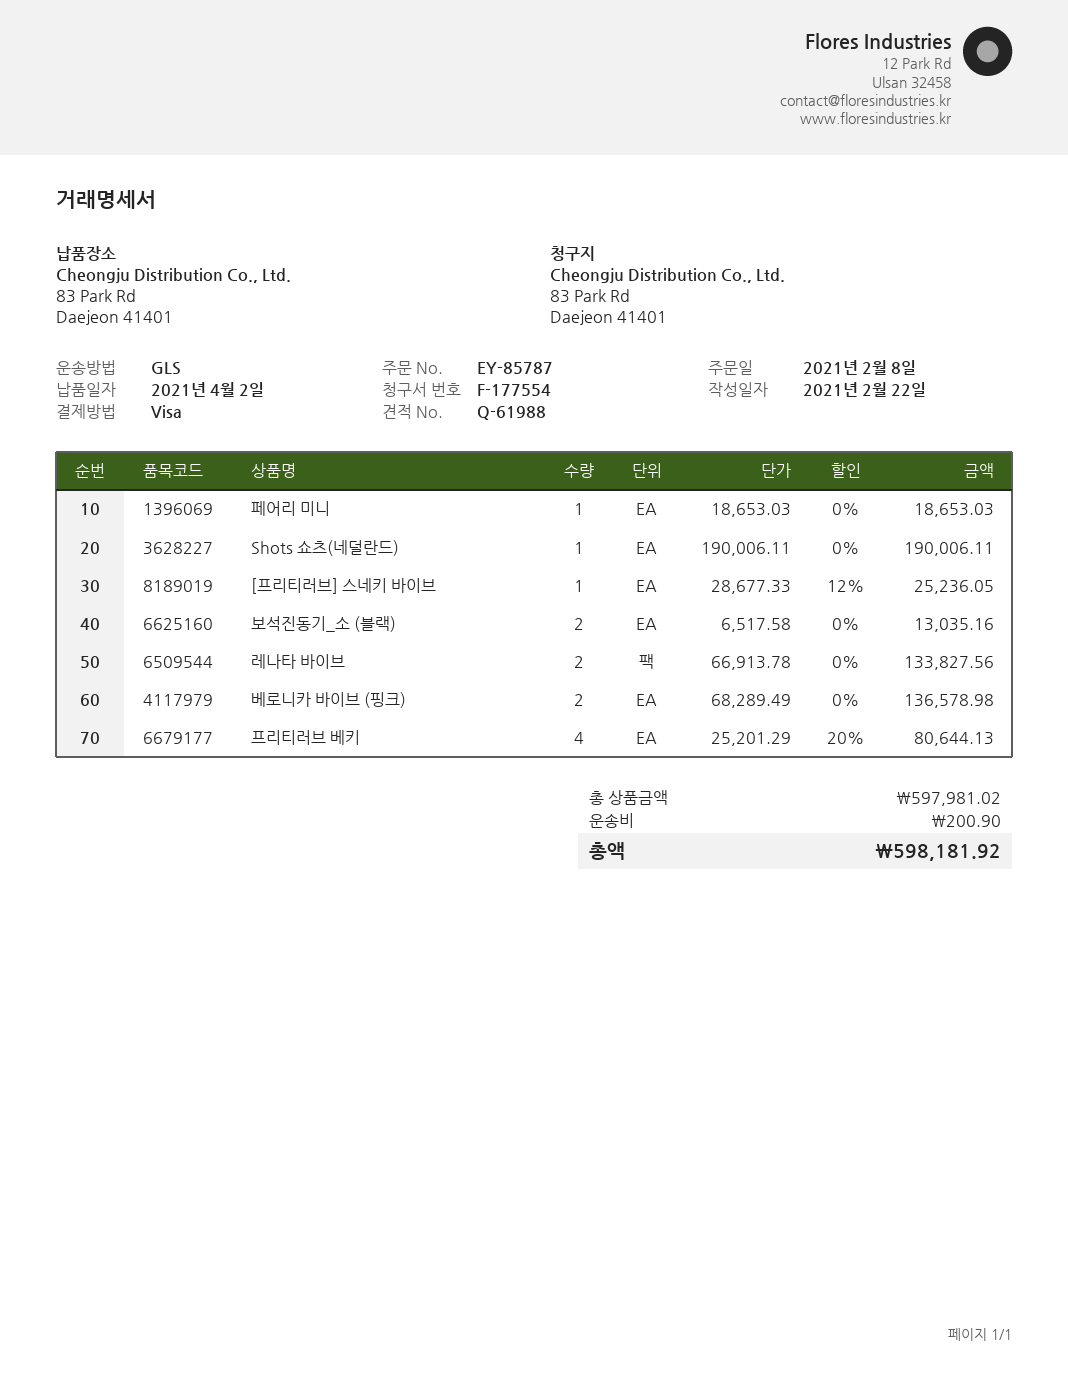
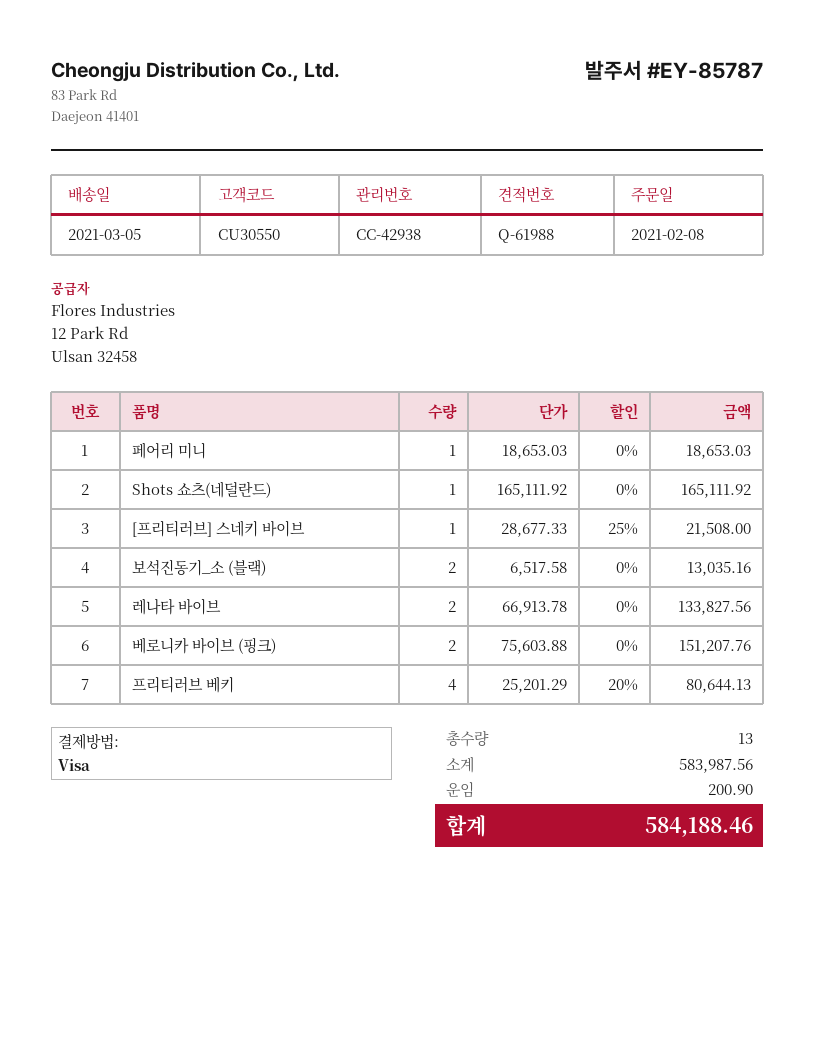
delivery date: 2021-04-02 -> 2021-03-05
Shots 쇼츠(네덜란드): 1 x 190006.11 = 190006.11 -> 1 x 165111.92 = 165111.92
[프리티러브] 스네키 바이브: 1 x 28677.33 - 12% = 25236.05 -> 1 x 28677.33 - 25% = 21508.00
베로니카 바이브 (핑크): 2 x 68289.49 = 136578.98 -> 2 x 75603.88 = 151207.76
subtotal: 597981.02 -> 583987.56
total: 598181.92 -> 584188.46

